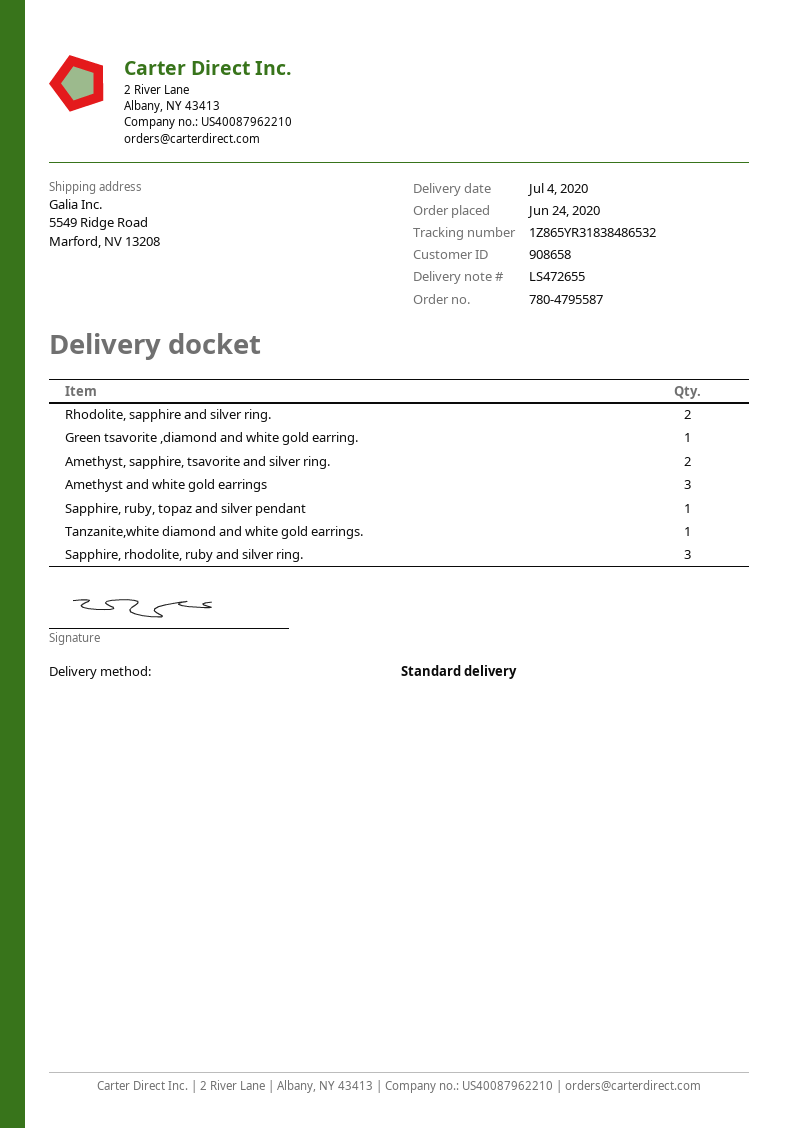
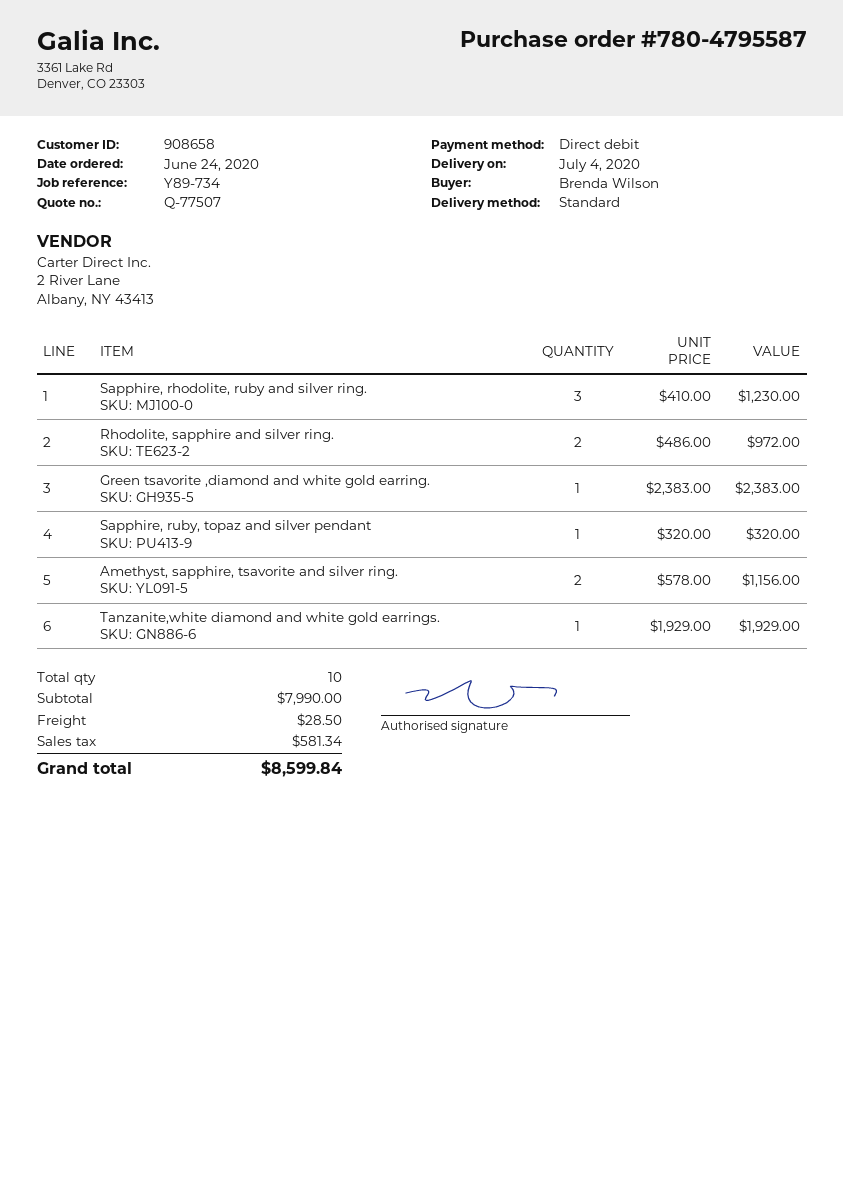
Amethyst and white gold earrings: 3 -> none

